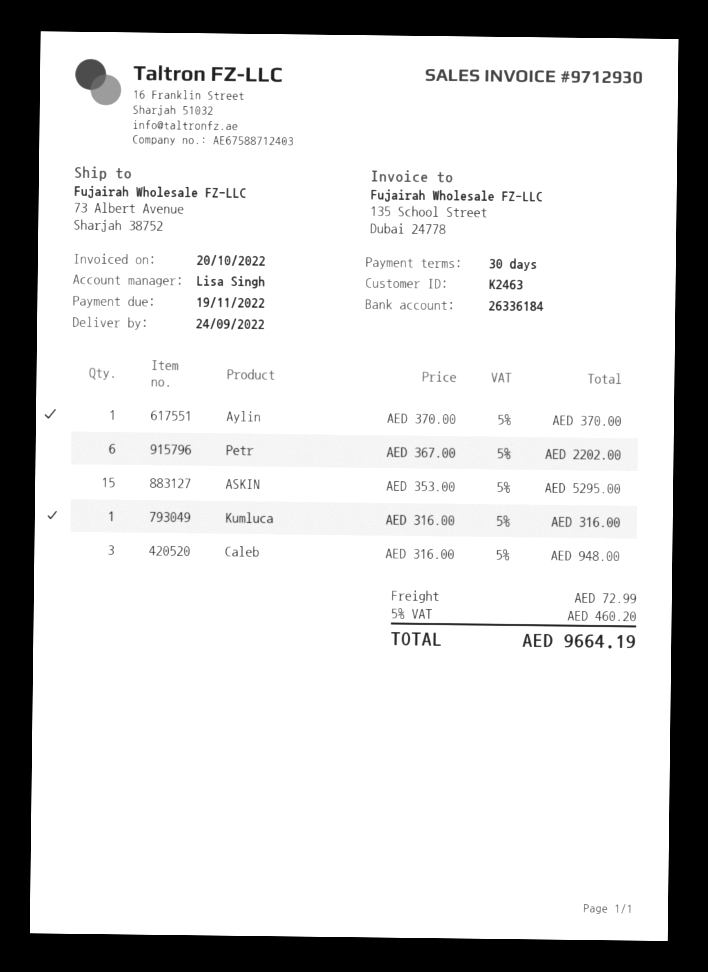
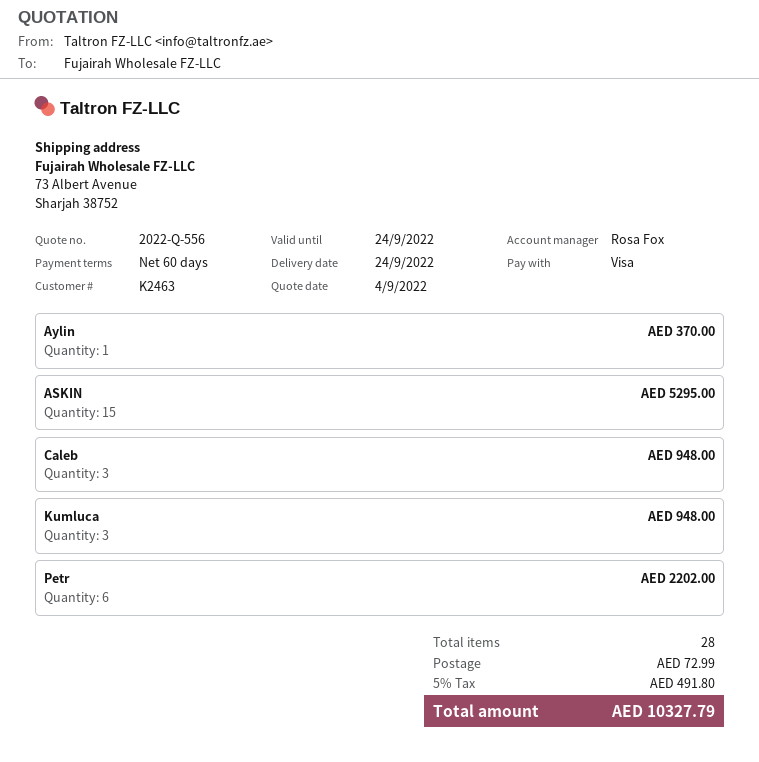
payment terms: 30 days -> 60 days
sales rep: Lisa Singh -> Rosa Fox
Kumluca: 1 for 316.00 -> 3 for 948.00
tax: 5% = 460.20 -> 5% = 491.80
total: 9664.19 -> 10327.79

